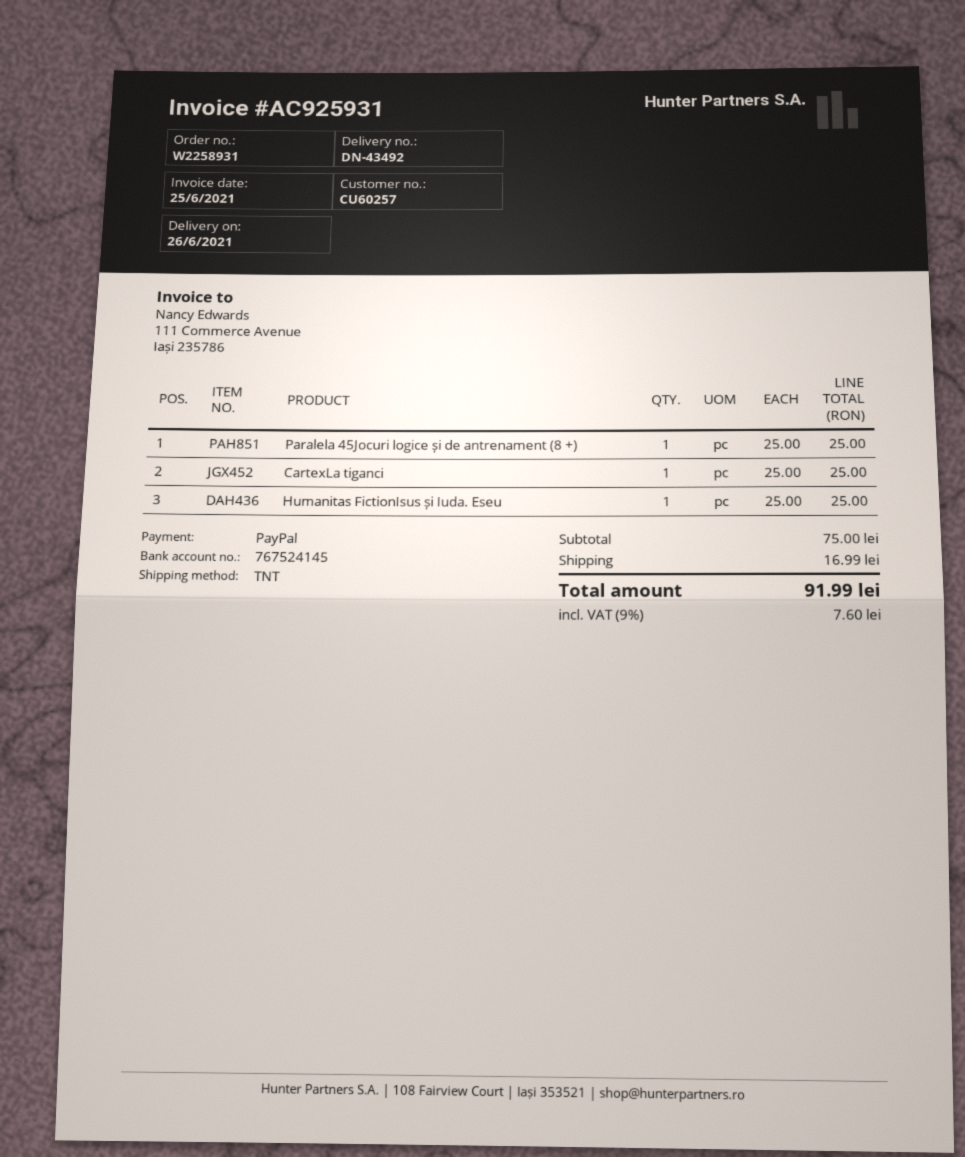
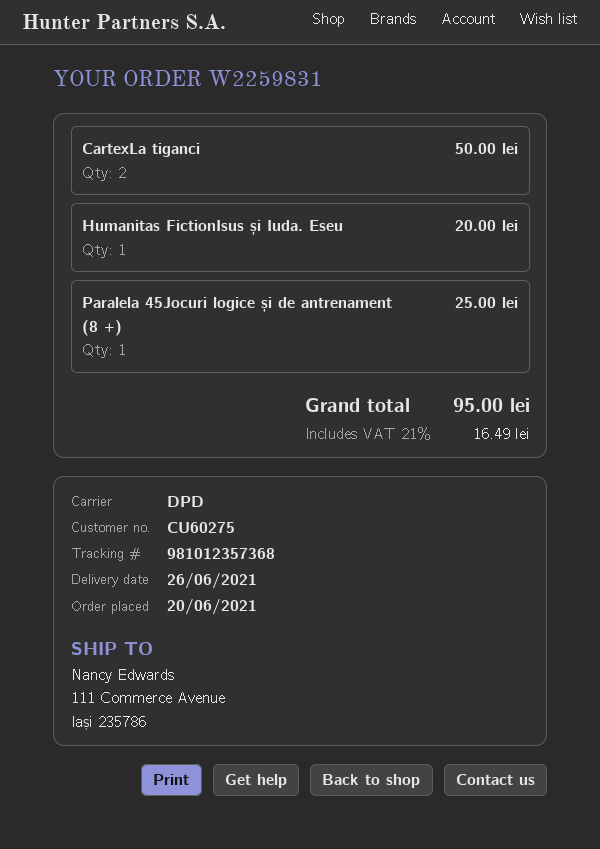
order number: W2258931 -> W2259831
customer number: CU60257 -> CU60275
shipping method: TNT -> DPD
CartexLa tiganci: 1 for 25.00 -> 2 for 50.00
Humanitas FictionIsus și Iuda. Eseu: 1 for 25.00 -> 1 for 20.00
shipping: 16.99 -> none
tax: 9% = 7.60 -> 21% = 16.49
total: 91.99 -> 95.00

